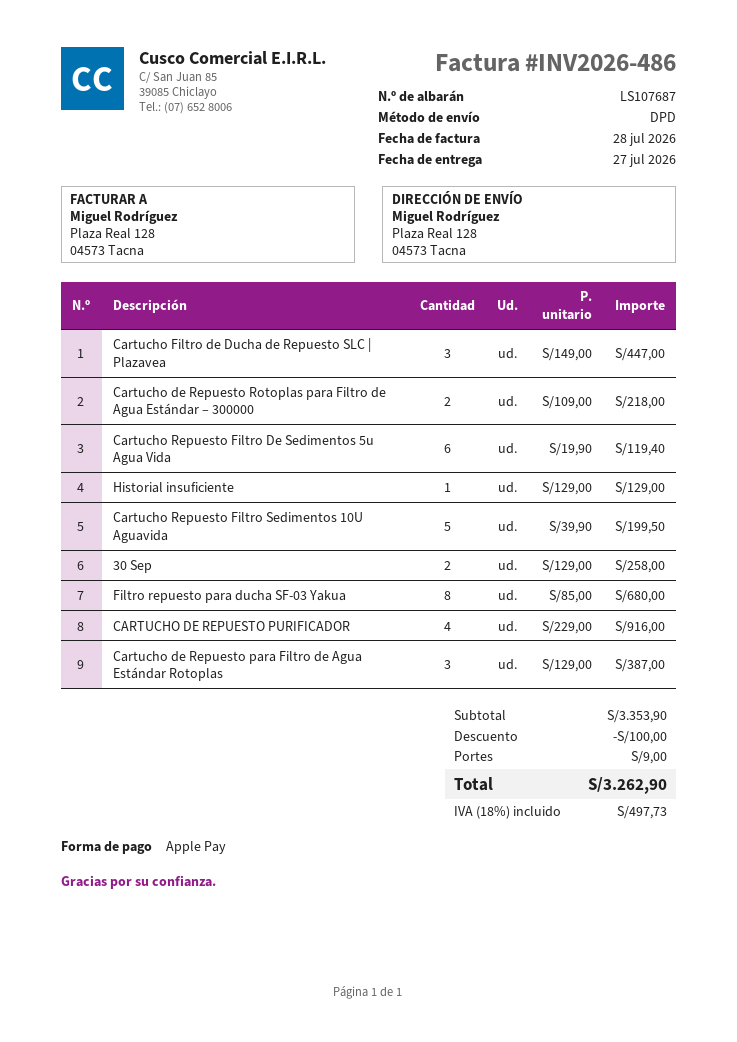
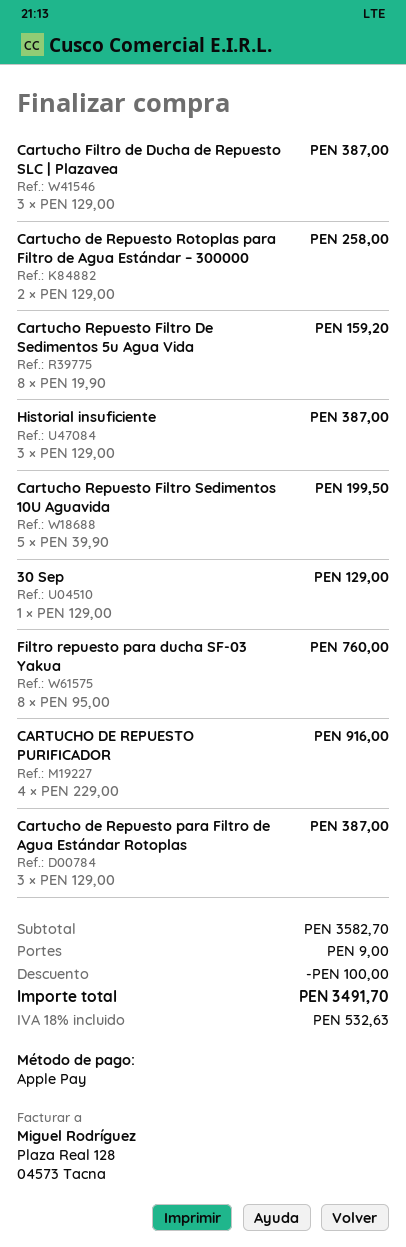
Cartucho Filtro de Ducha de Repuesto SLC | Plazavea: 3 x 149.00 = 447.00 -> 3 x 129.00 = 387.00
Cartucho de Repuesto Rotoplas para Filtro de Agua Estándar – 300000: 2 x 109.00 = 218.00 -> 2 x 129.00 = 258.00
Cartucho Repuesto Filtro De Sedimentos 5u Agua Vida: 6 x 19.90 = 119.40 -> 8 x 19.90 = 159.20
Historial insuficiente: 1 x 129.00 = 129.00 -> 3 x 129.00 = 387.00
30 Sep: 2 x 129.00 = 258.00 -> 1 x 129.00 = 129.00
Filtro repuesto para ducha SF-03 Yakua: 8 x 85.00 = 680.00 -> 8 x 95.00 = 760.00
subtotal: 3353.90 -> 3582.70
tax: 18% = 497.73 -> 18% = 532.63
total: 3262.90 -> 3491.70

